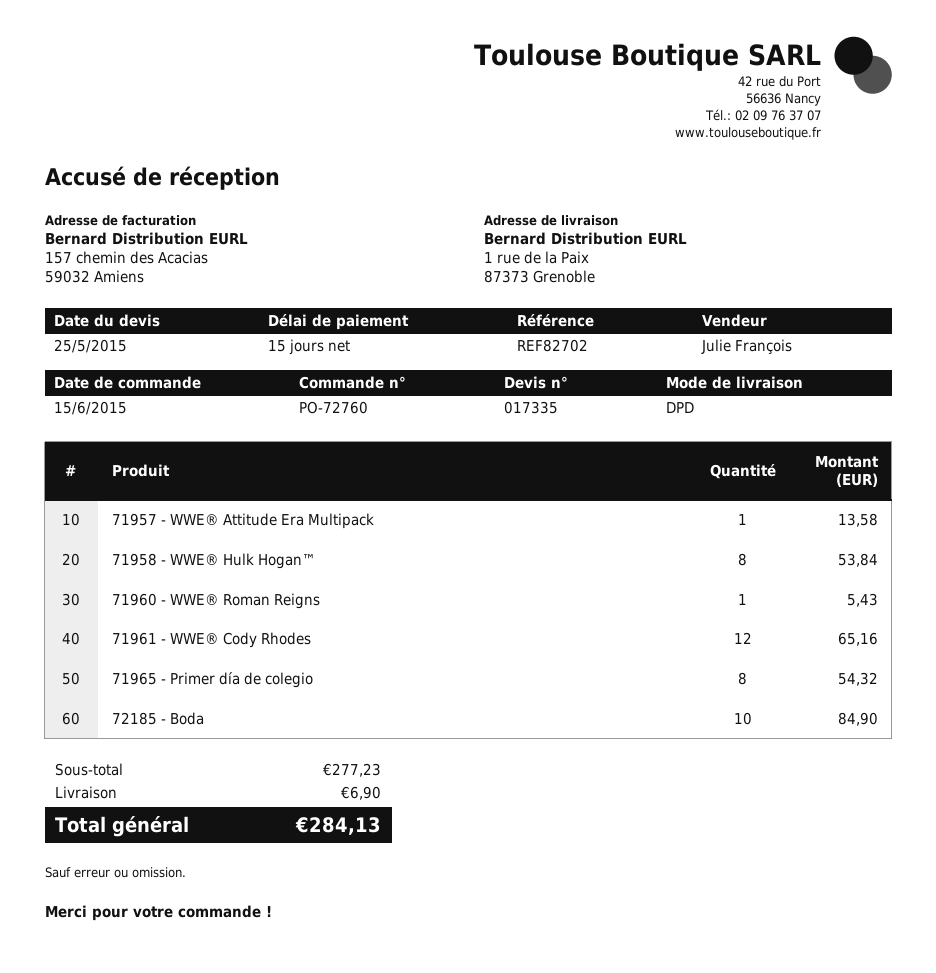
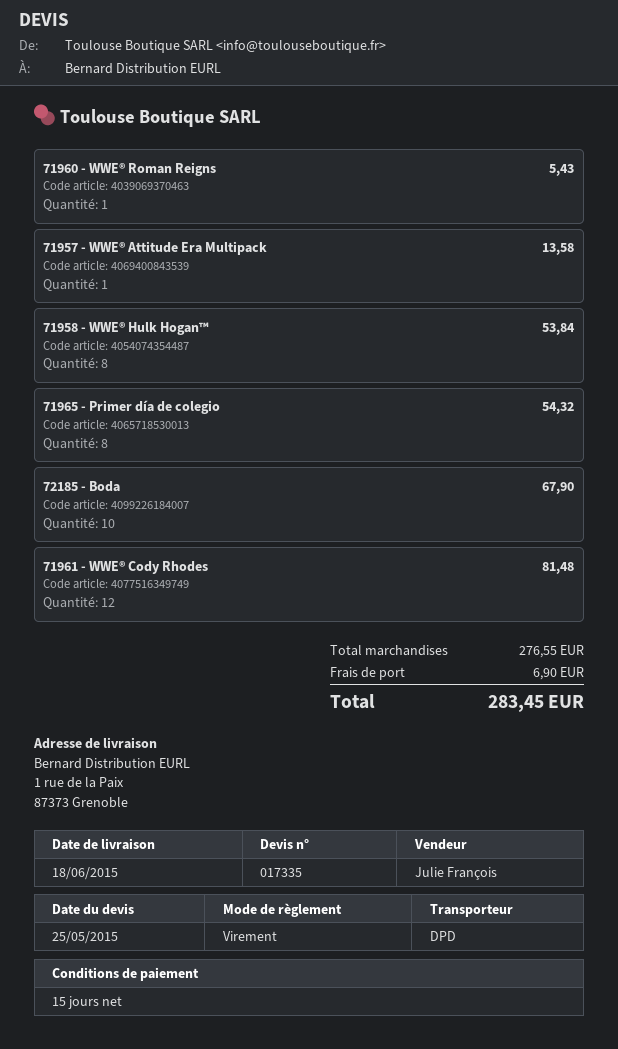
71961 - WWE® Cody Rhodes: 12 for 65.16 -> 12 for 81.48
72185 - Boda: 10 for 84.90 -> 10 for 67.90
subtotal: 277.23 -> 276.55
total: 284.13 -> 283.45

